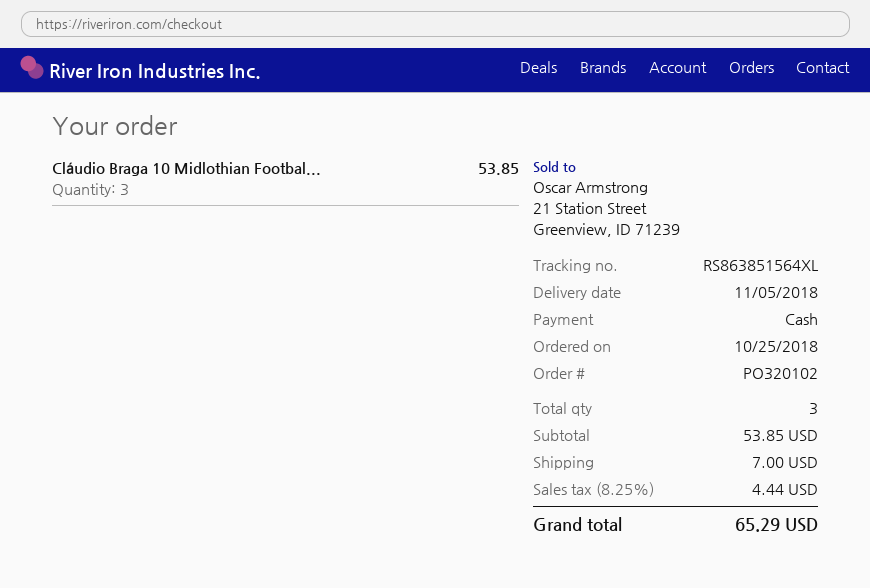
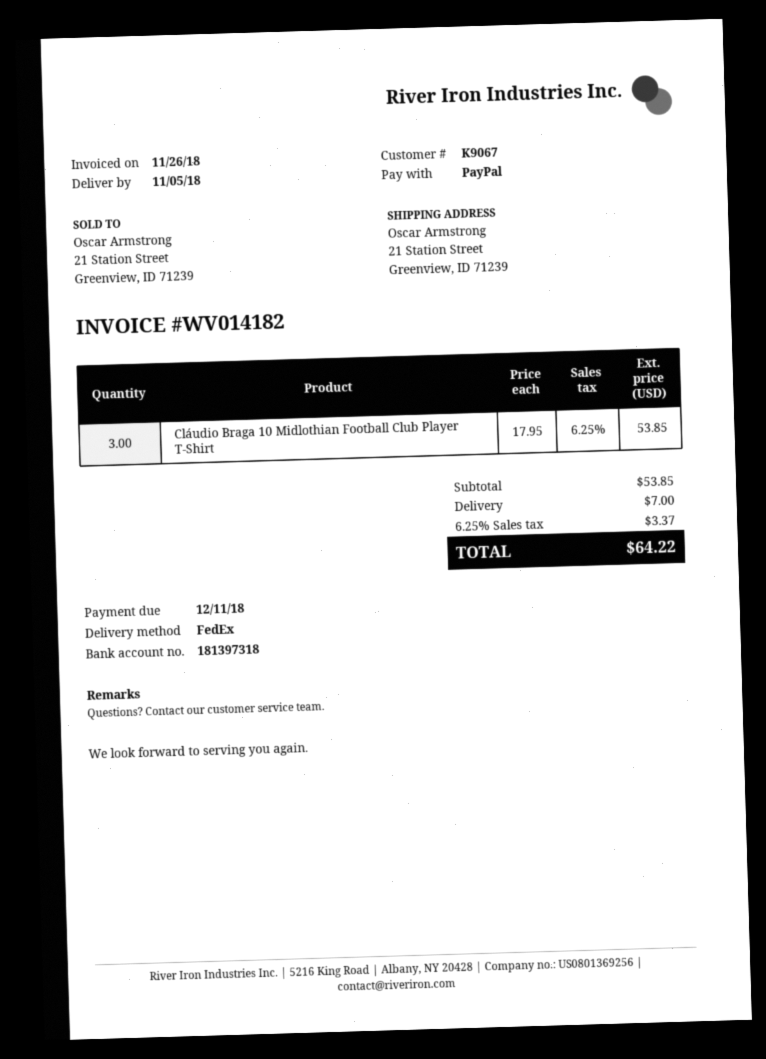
payment method: cash -> PayPal
tax: 8.25% = 4.44 -> 6.25% = 3.37
total: 65.29 -> 64.22

